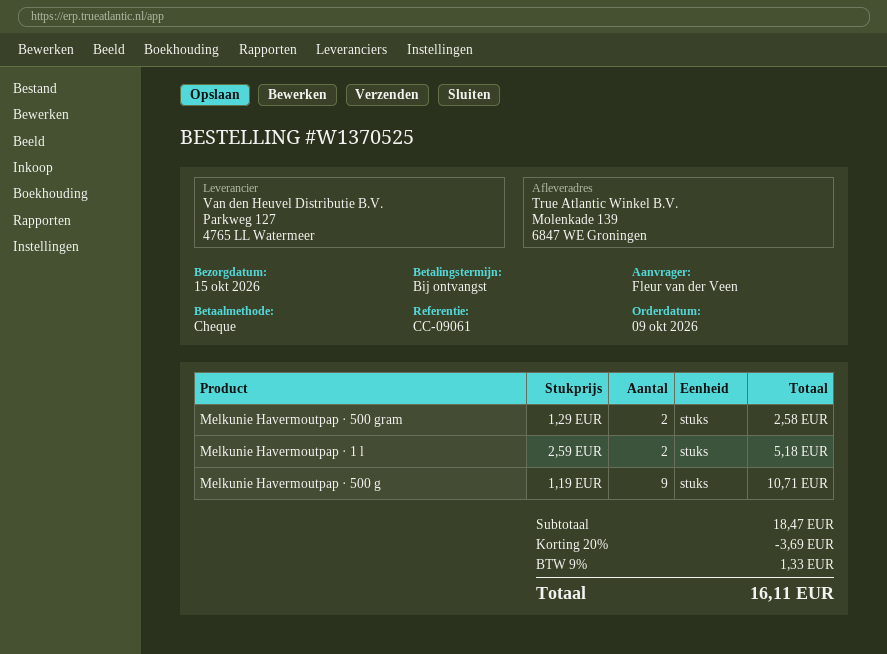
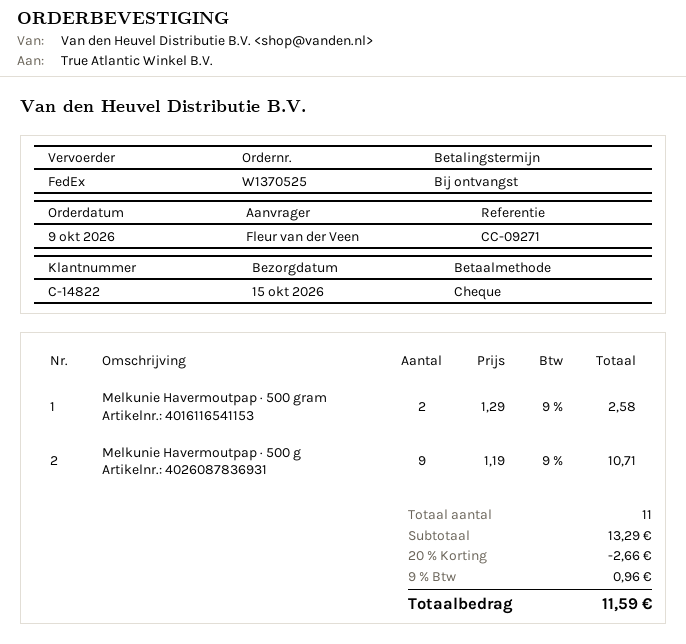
reference: CC-09061 -> CC-09271
Melkunie Havermoutpap · 1 l: 2 x 2.59 = 5.18 -> none
subtotal: 18.47 -> 13.29
discount: 20% = 3.69 -> 20% = 2.66
tax: 9% = 1.33 -> 9% = 0.96
total: 16.11 -> 11.59

